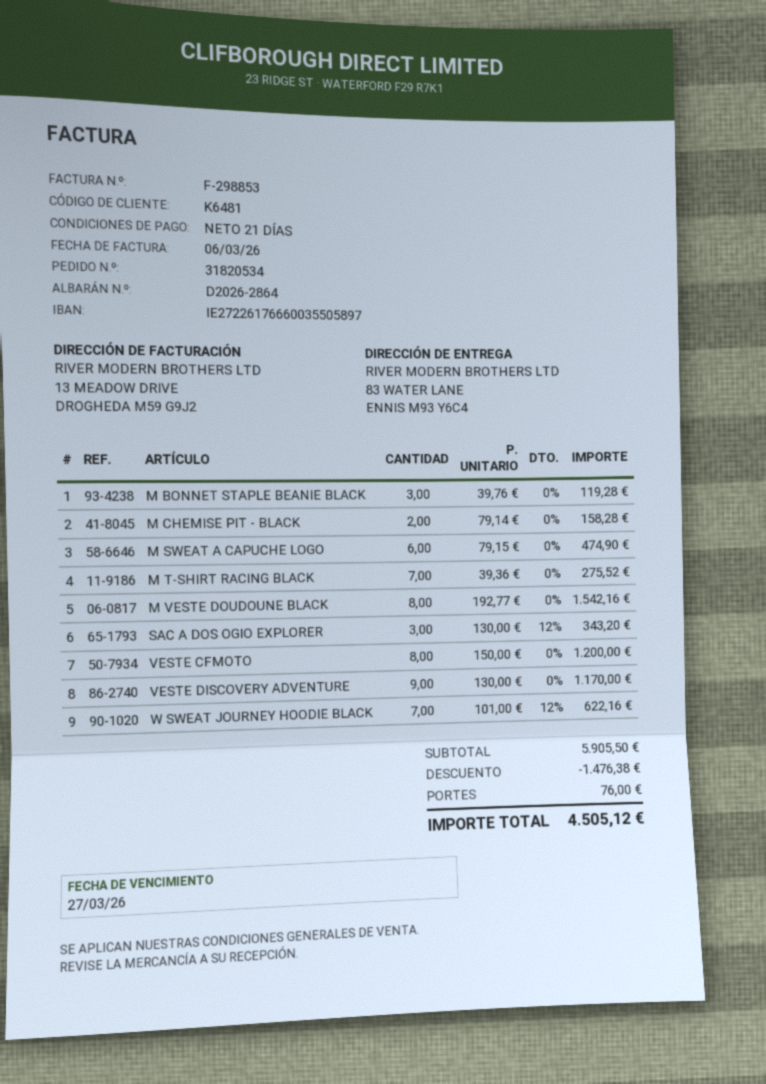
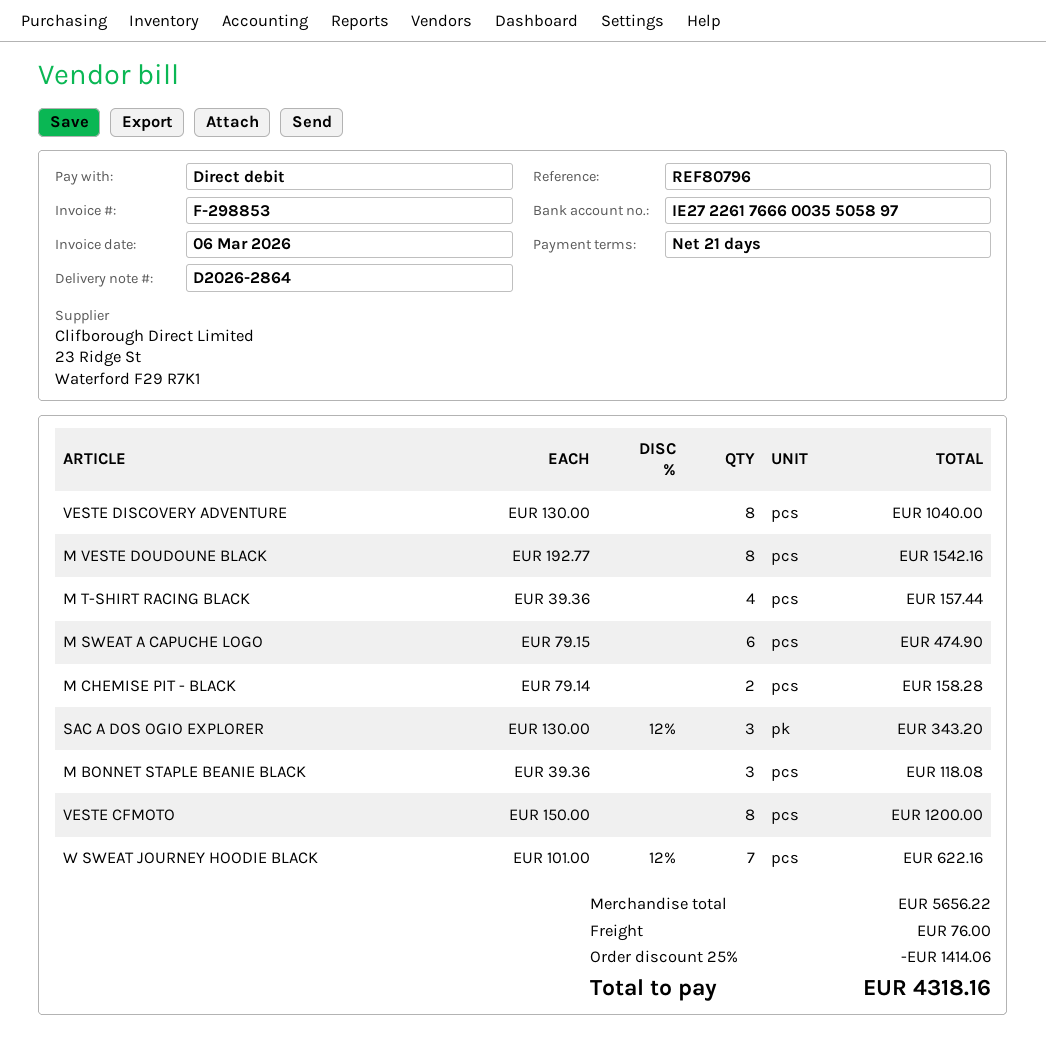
M BONNET STAPLE BEANIE BLACK: 3 x 39.76 = 119.28 -> 3 x 39.36 = 118.08
M T-SHIRT RACING BLACK: 7 x 39.36 = 275.52 -> 4 x 39.36 = 157.44
VESTE DISCOVERY ADVENTURE: 9 x 130.00 = 1170.00 -> 8 x 130.00 = 1040.00
subtotal: 5905.50 -> 5656.22
discount: 1476.38 -> 1414.06
total: 4505.12 -> 4318.16

